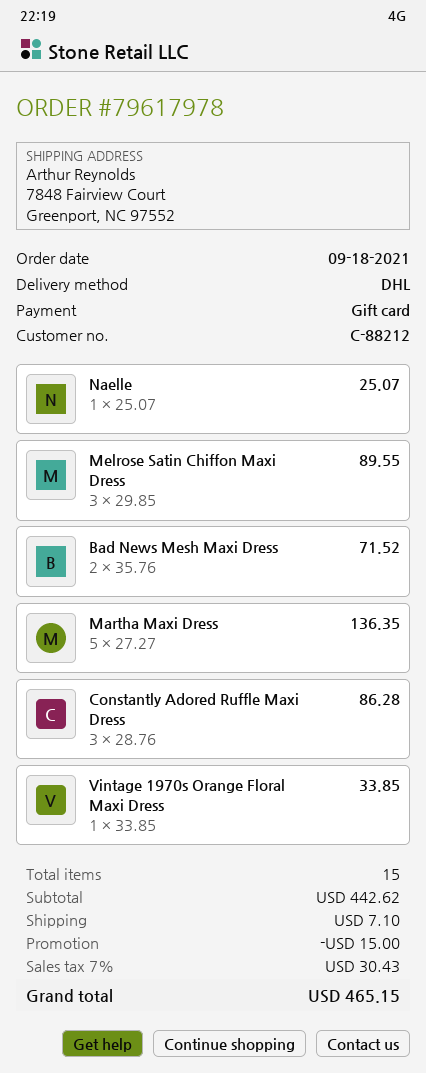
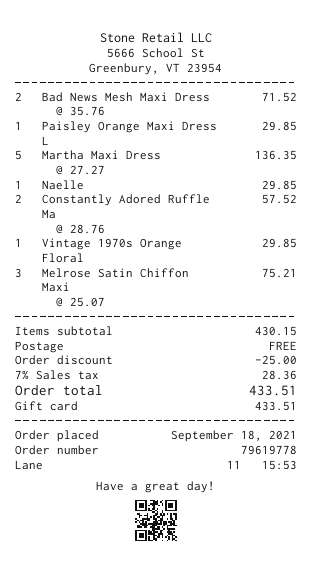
order number: 79617978 -> 79619778
Naelle: 1 x 25.07 = 25.07 -> 1 x 29.85 = 29.85
Melrose Satin Chiffon Maxi Dress: 3 x 29.85 = 89.55 -> 3 x 25.07 = 75.21
Constantly Adored Ruffle Maxi Dress: 3 x 28.76 = 86.28 -> 2 x 28.76 = 57.52
Vintage 1970s Orange Floral Maxi Dress: 1 x 33.85 = 33.85 -> 1 x 29.85 = 29.85
Paisley Orange Maxi Dress L: none -> 1 x 29.85 = 29.85
subtotal: 442.62 -> 430.15
discount: 15.00 -> 25.00
shipping: 7.10 -> 0.00
tax: 7% = 30.43 -> 7% = 28.36
total: 465.15 -> 433.51

